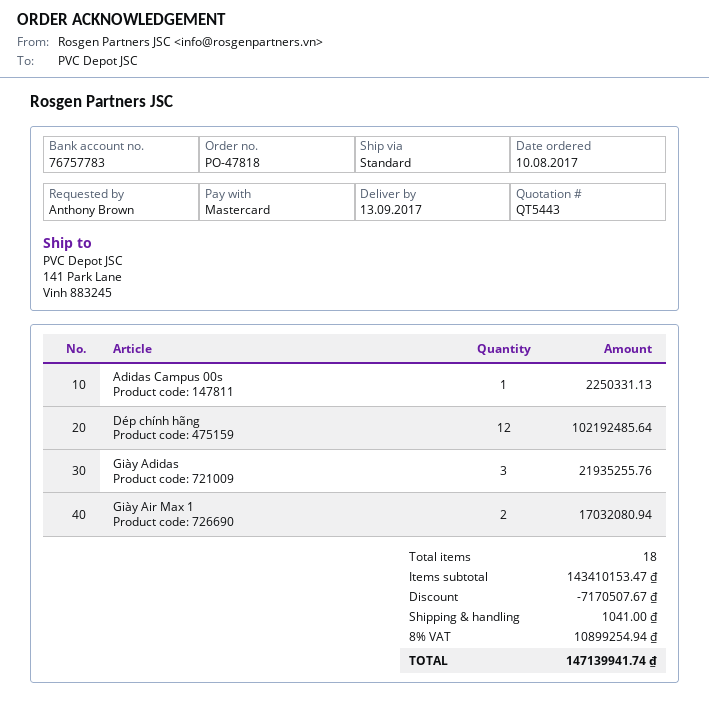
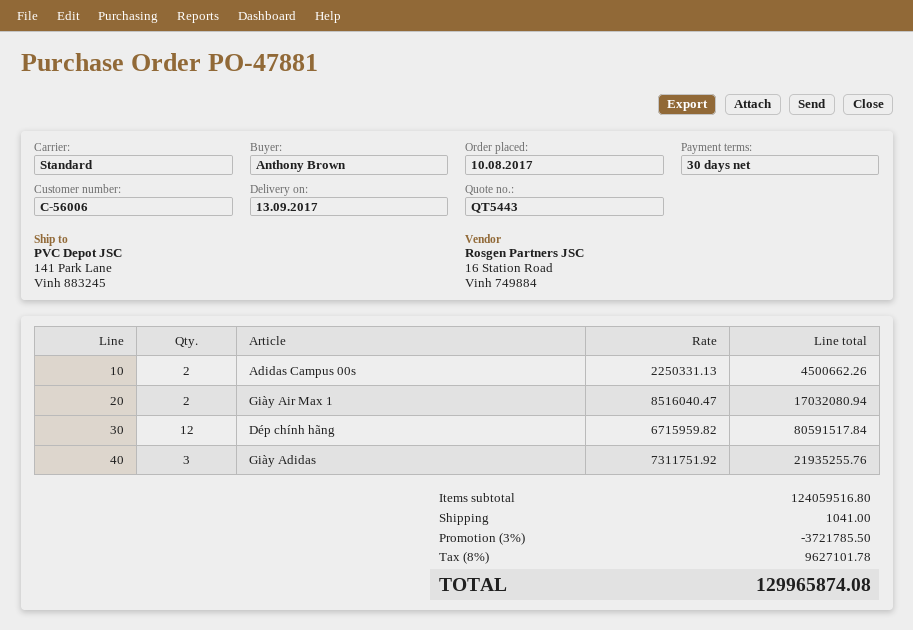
order number: PO-47818 -> PO-47881
Adidas Campus 00s: 1 for 2250331.13 -> 2 for 4500662.26
Dép chính hãng: 12 for 102192485.64 -> 12 for 80591517.84
subtotal: 143410153.47 -> 124059516.80
discount: 7170507.67 -> 3721785.50
tax: 8% = 10899254.94 -> 8% = 9627101.78
total: 147139941.74 -> 129965874.08

